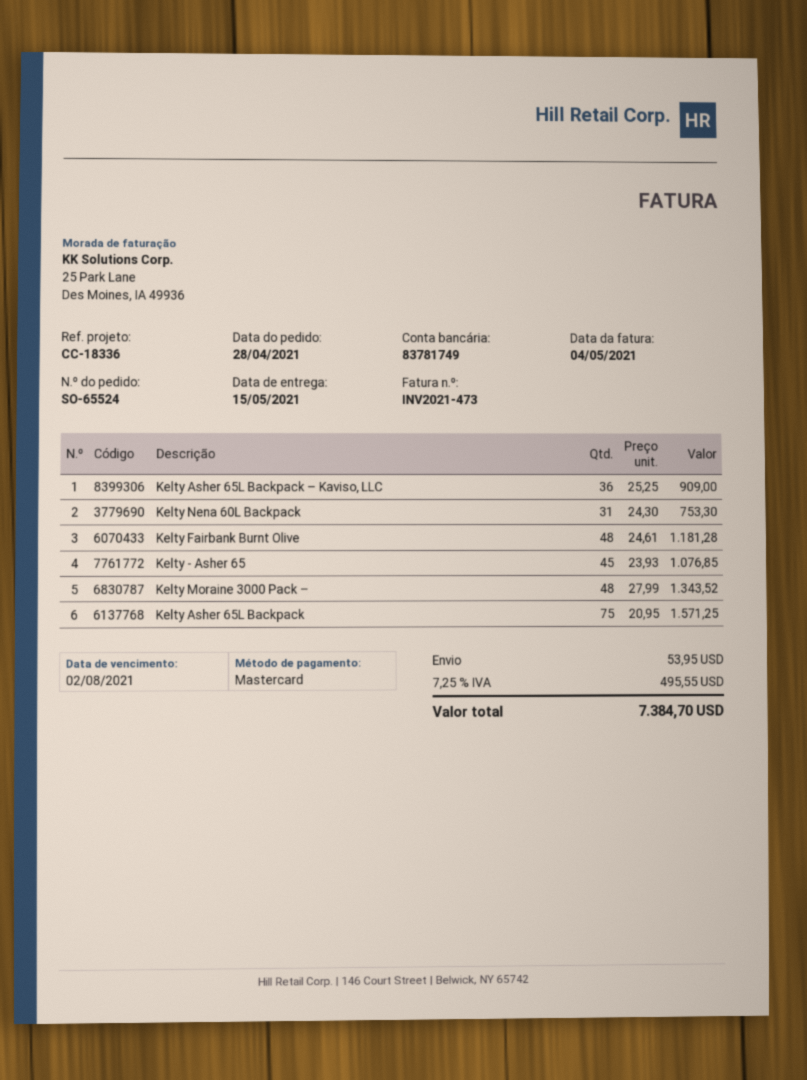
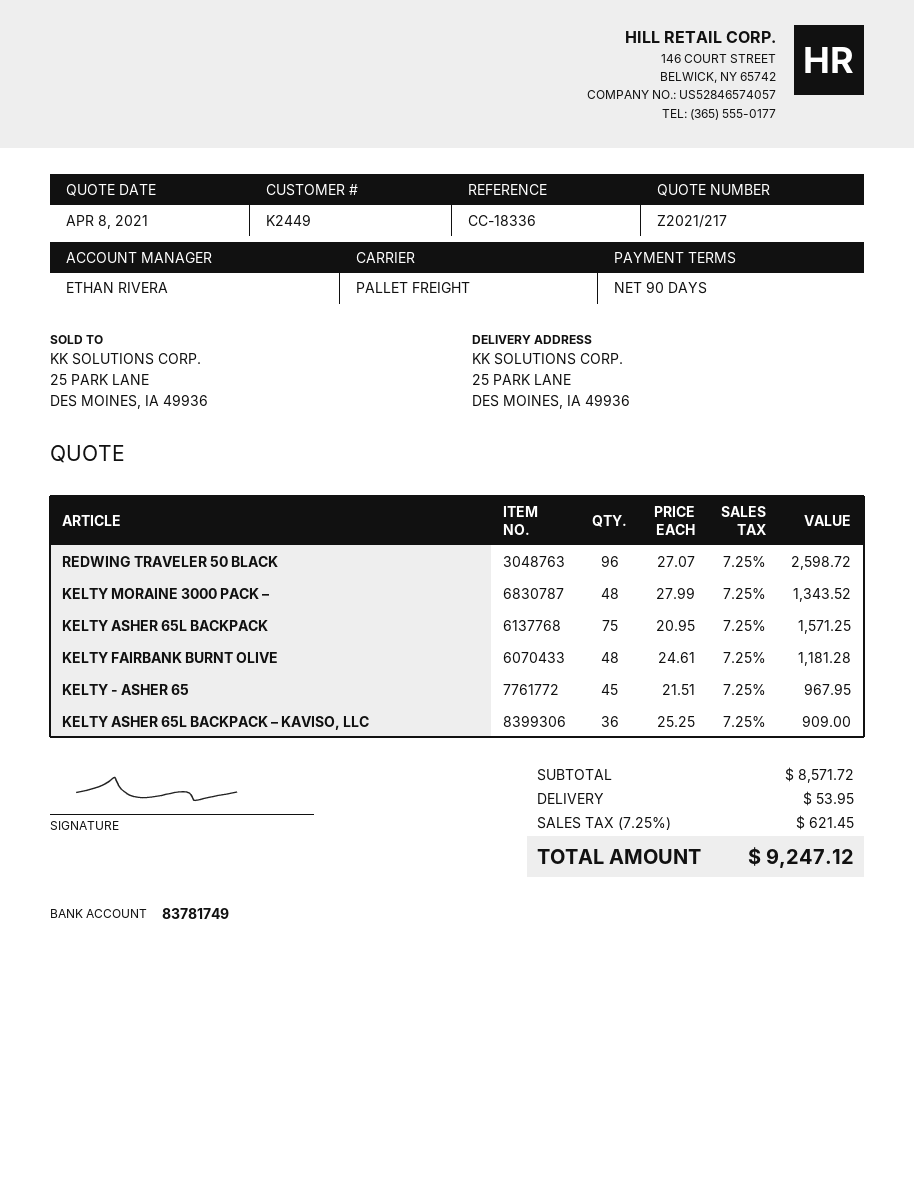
Kelty Nena 60L Backpack: 31 x 24.30 = 753.30 -> none
Kelty - Asher 65: 45 x 23.93 = 1076.85 -> 45 x 21.51 = 967.95
REDWING TRAVELER 50 BLACK: none -> 96 x 27.07 = 2598.72
tax: 7.25% = 495.55 -> 7.25% = 621.45
total: 7384.70 -> 9247.12

